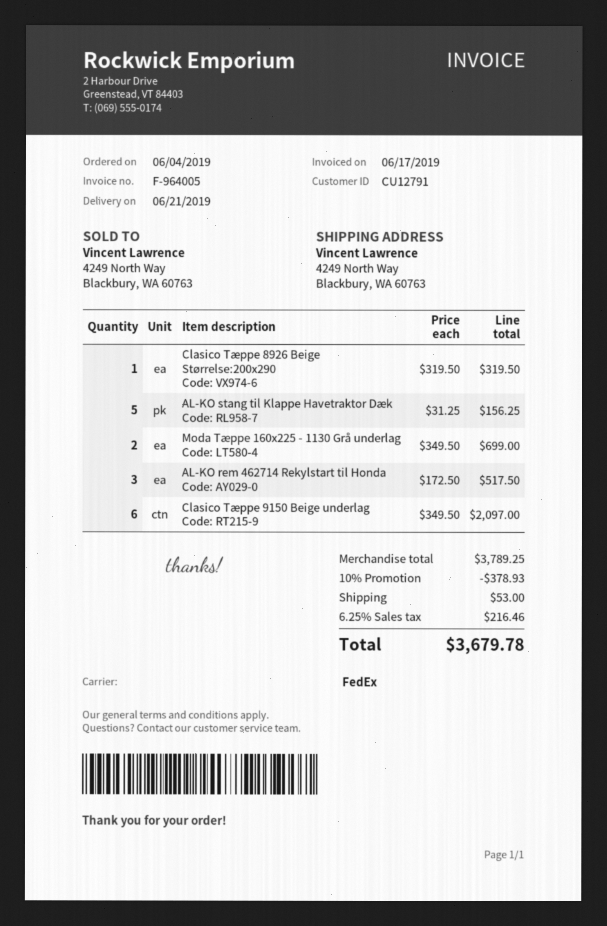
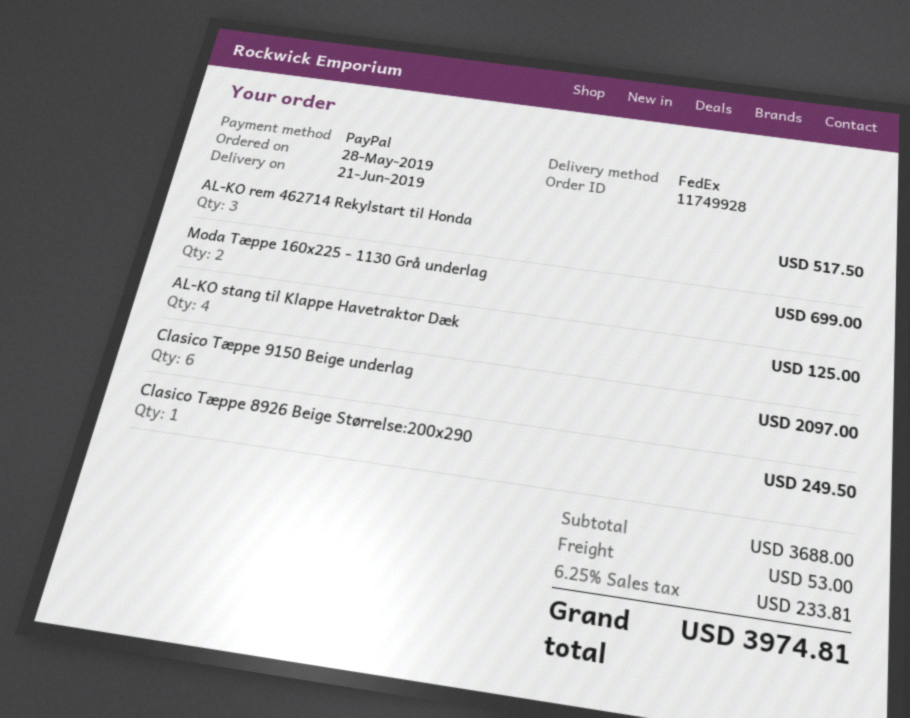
order date: 2019-06-04 -> 2019-05-28
Clasico Tæppe 8926 Beige Størrelse:200x290: 1 for 319.50 -> 1 for 249.50
AL-KO stang til Klappe Havetraktor Dæk: 5 for 156.25 -> 4 for 125.00
subtotal: 3789.25 -> 3688.00
discount: 10% = 378.93 -> none
tax: 6.25% = 216.46 -> 6.25% = 233.81
total: 3679.78 -> 3974.81

